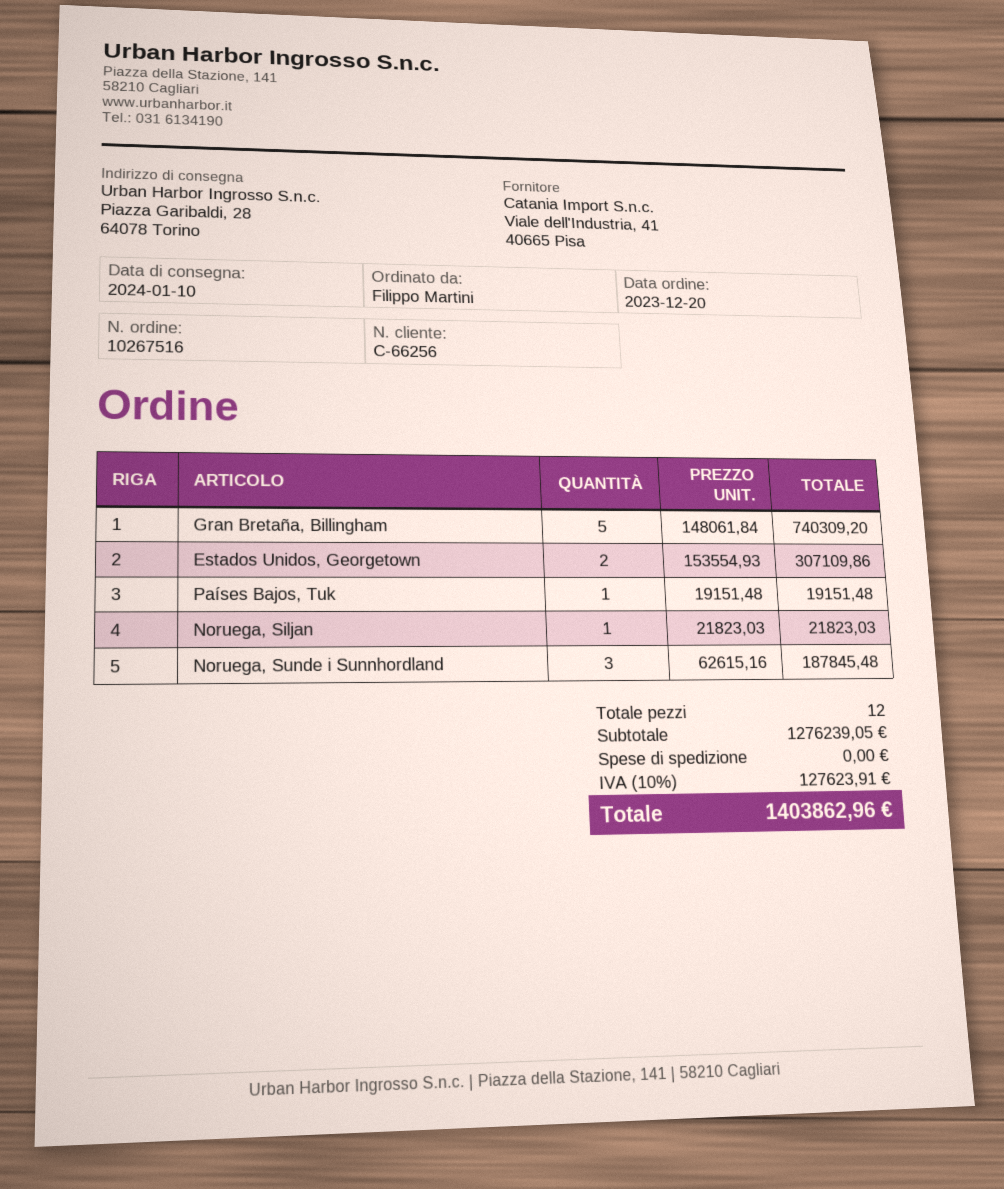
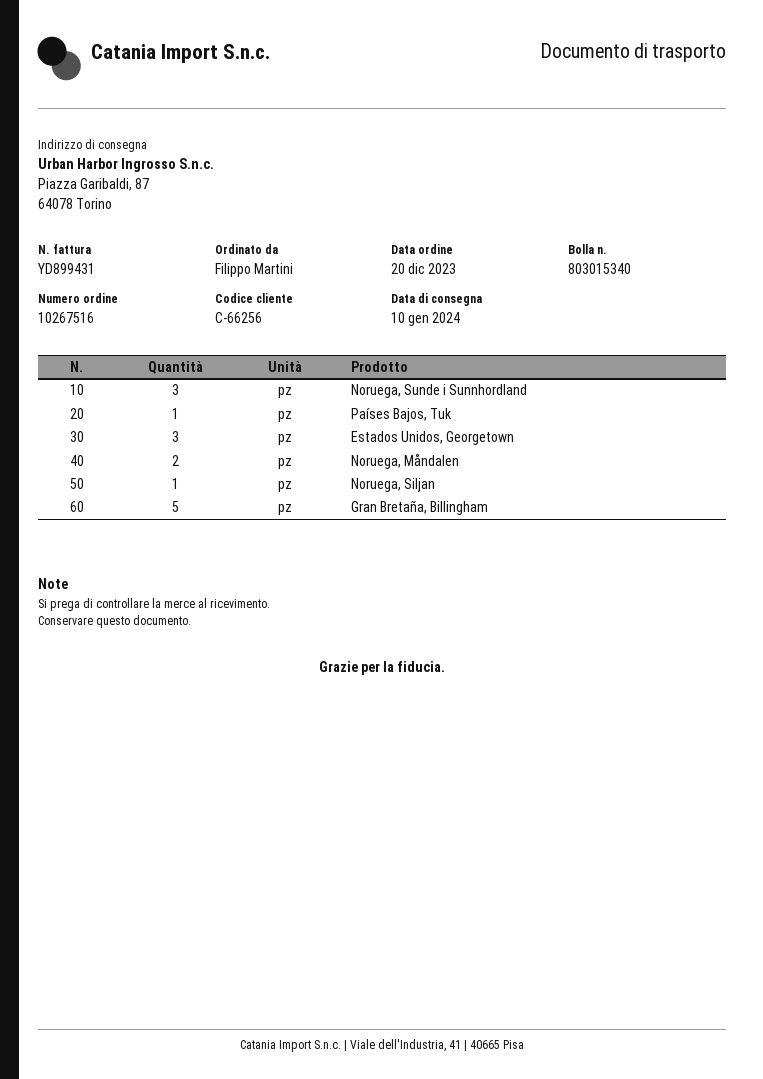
ship to: Piazza Garibaldi, 28, 64078 Torino -> Piazza Garibaldi, 87, 64078 Torino
Estados Unidos, Georgetown: 2 -> 3
Noruega, Måndalen: none -> 2

